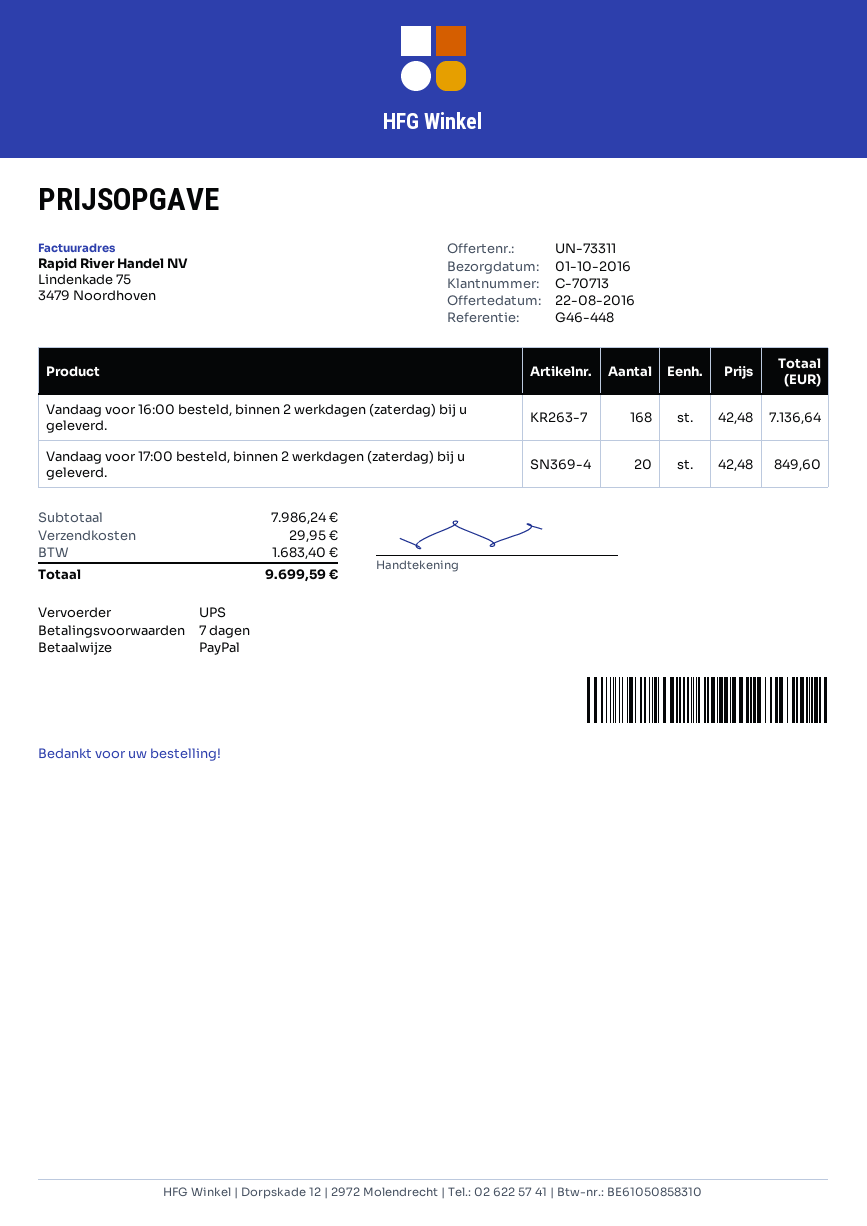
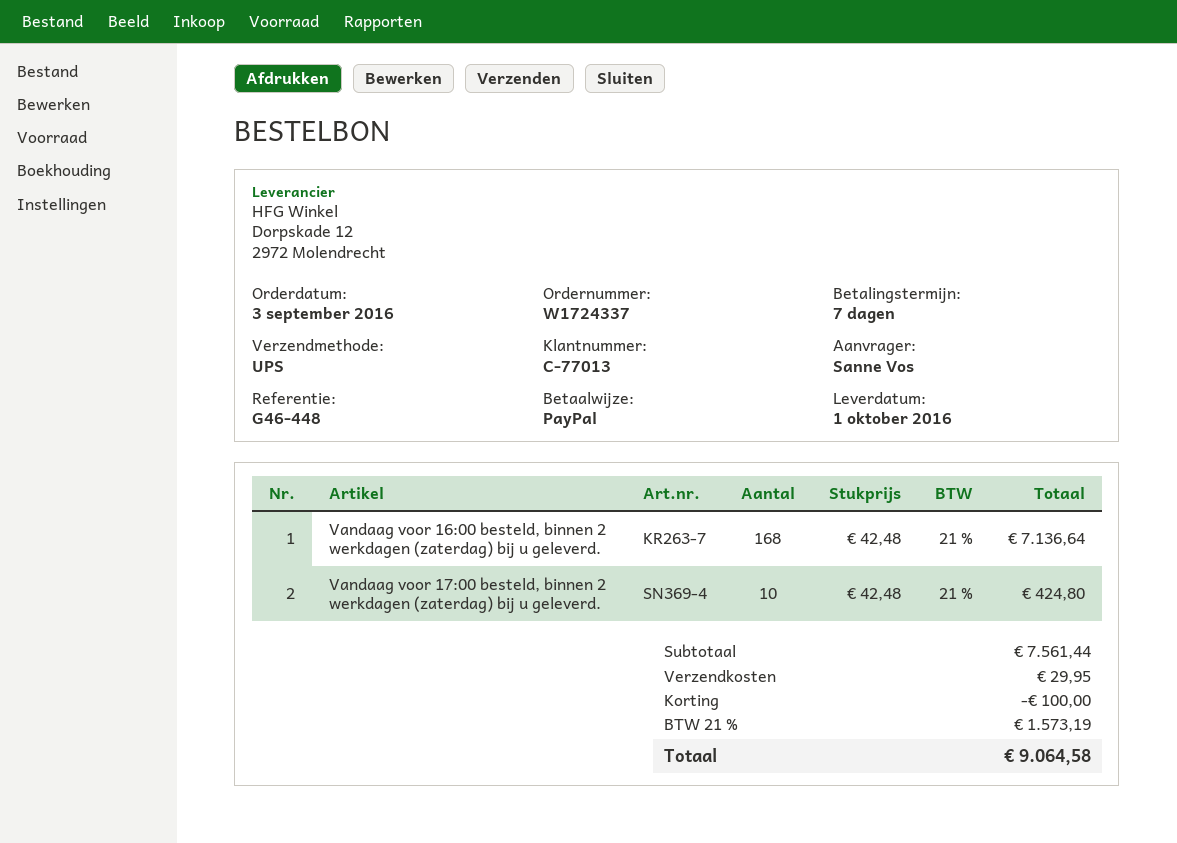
customer number: C-70713 -> C-77013
Vandaag voor 17:00 besteld, binnen 2 werkdagen (zaterdag) bij u geleverd.: 20 x 42.48 = 849.60 -> 10 x 42.48 = 424.80
subtotal: 7986.24 -> 7561.44
discount: none -> 100.00
tax: 1683.40 -> 1573.19
total: 9699.59 -> 9064.58

